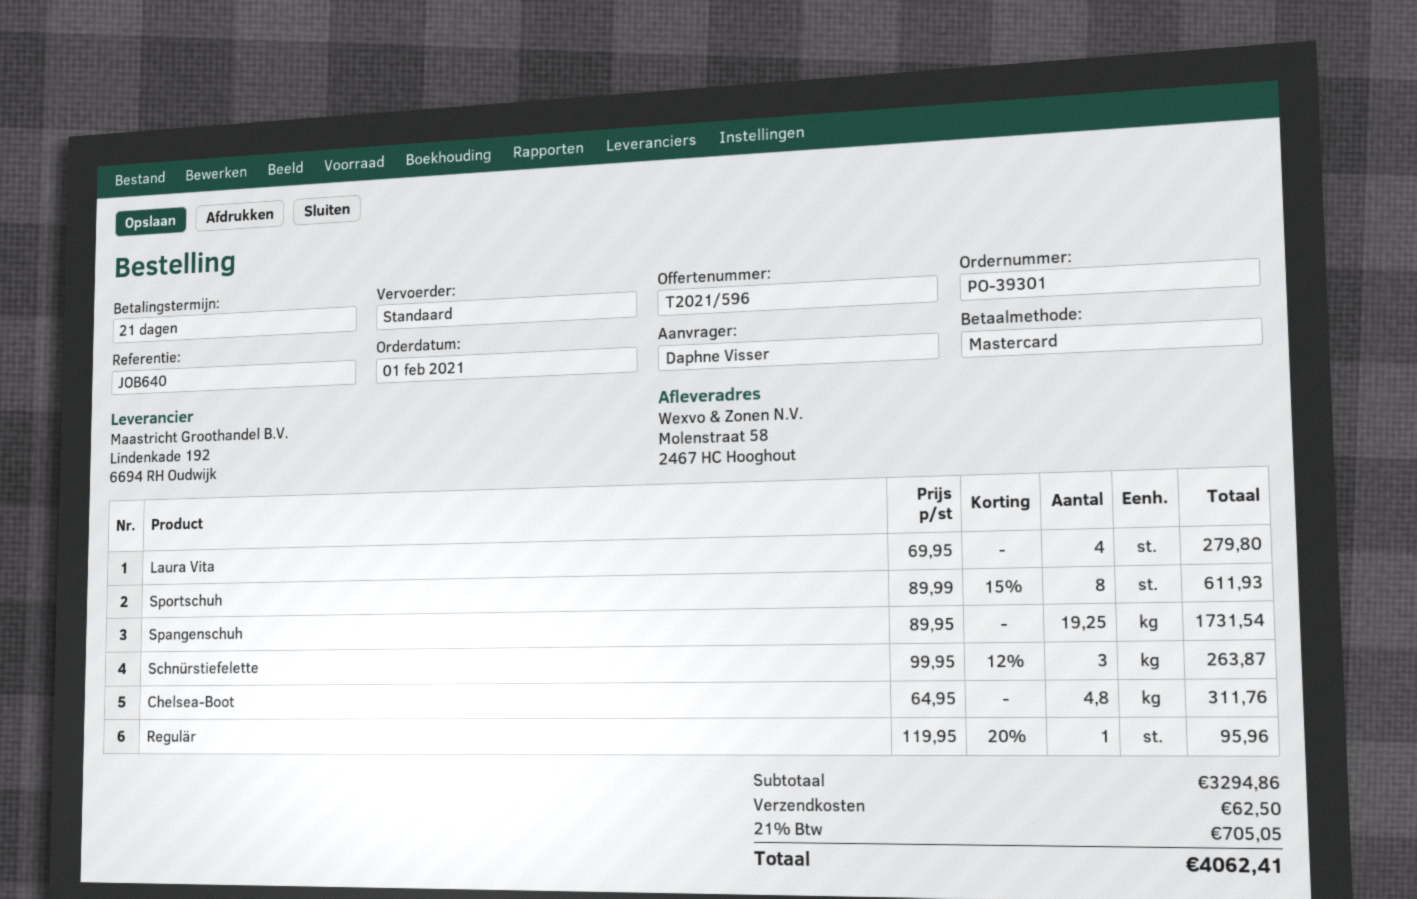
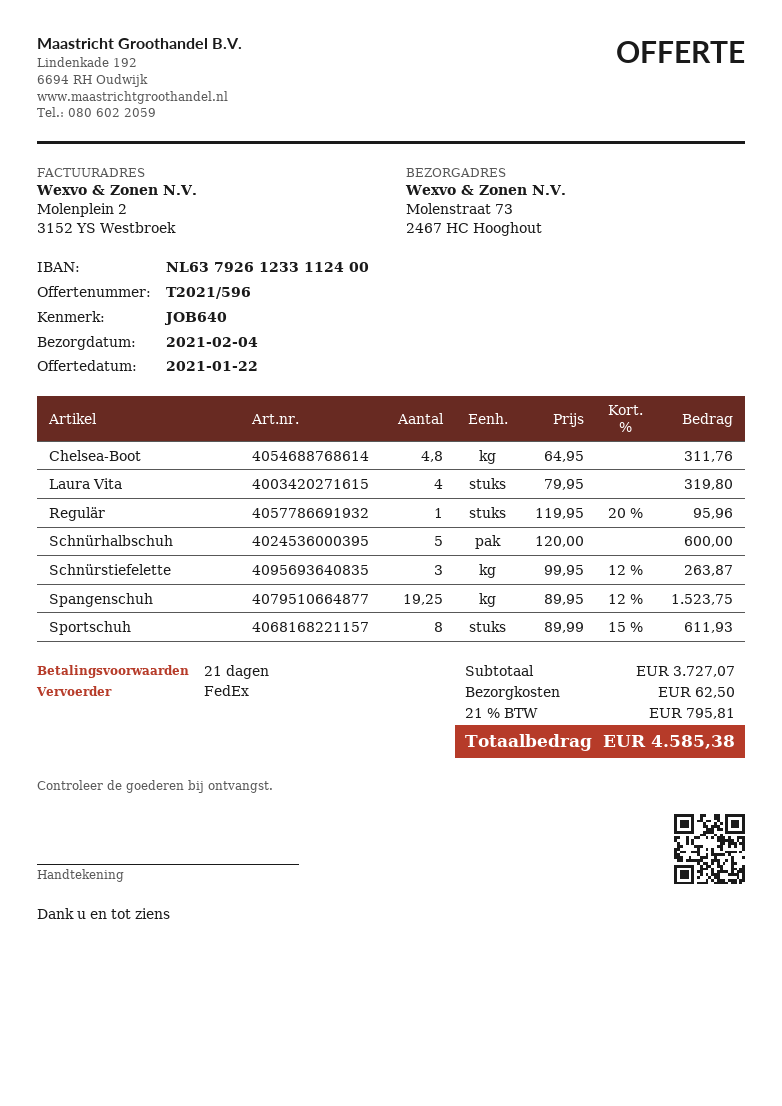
shipping method: standard -> FedEx
ship to: Molenstraat 58, 2467 HC Hooghout -> Molenstraat 73, 2467 HC Hooghout
Laura Vita: 4 x 69.95 = 279.80 -> 4 x 79.95 = 319.80
Spangenschuh: 19.25 x 89.95 = 1731.54 -> 19.25 x 89.95 - 12% = 1523.75
Schnürhalbschuh: none -> 5 x 120.00 = 600.00
subtotal: 3294.86 -> 3727.07
tax: 21% = 705.05 -> 21% = 795.81
total: 4062.41 -> 4585.38

